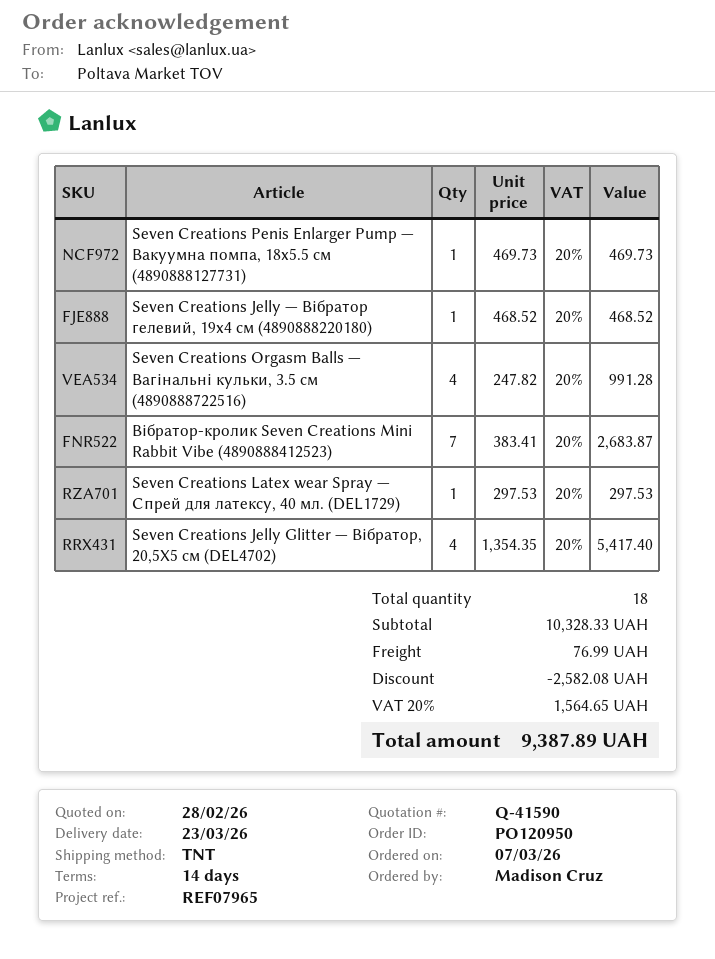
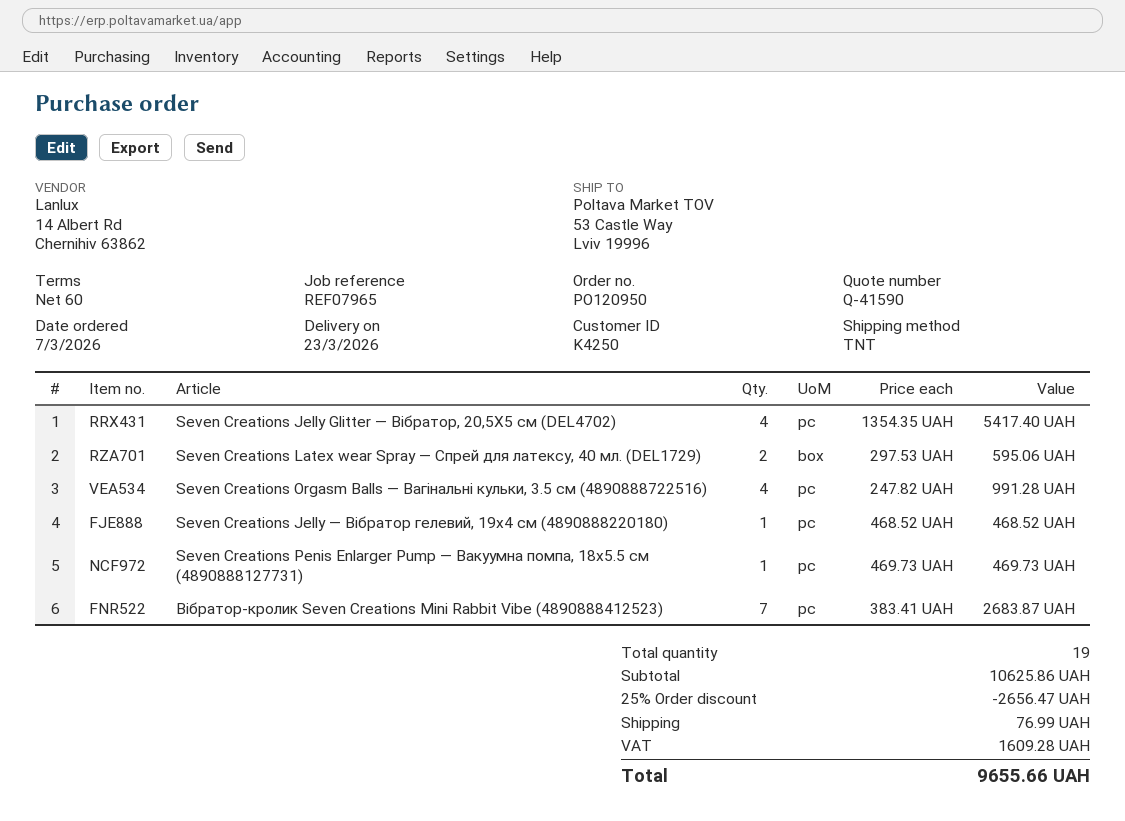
payment terms: 14 days -> 60 days
Seven Creations Latex wear Spray — Спрей для латексу, 40 мл. (DEL1729): 1 x 297.53 = 297.53 -> 2 x 297.53 = 595.06
total quantity: 18 -> 19
subtotal: 10328.33 -> 10625.86
discount: 2582.08 -> 2656.47
tax: 1564.65 -> 1609.28
total: 9387.89 -> 9655.66

